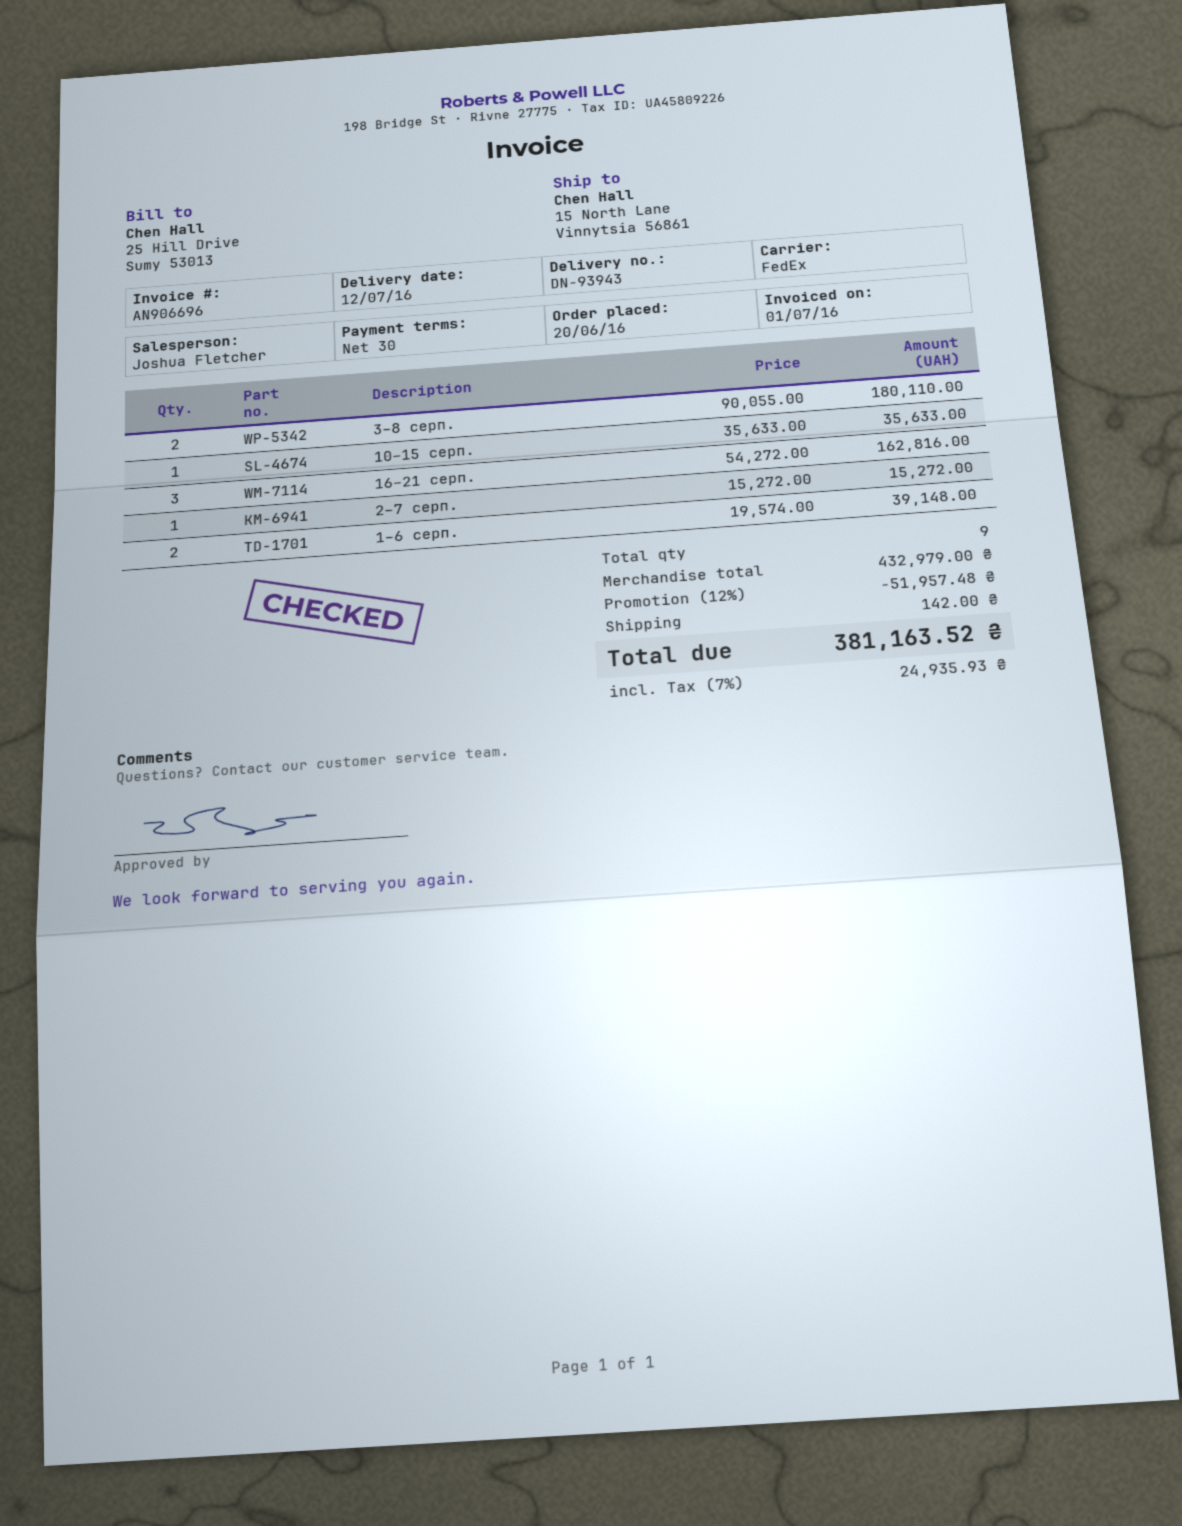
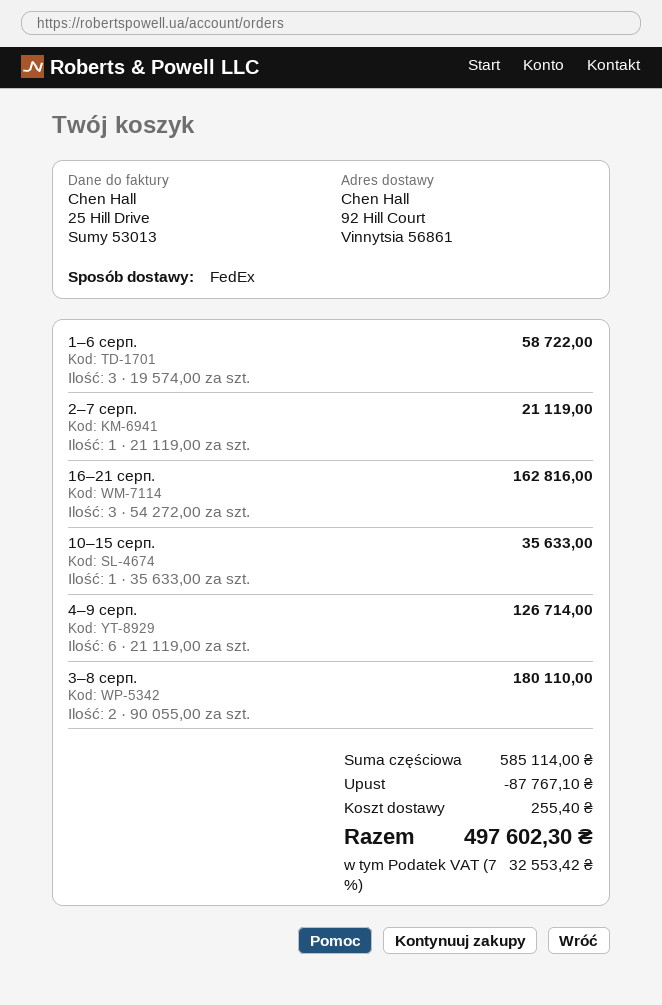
ship to: 15 North Lane, Vinnytsia 56861 -> 92 Hill Court, Vinnytsia 56861
2–7 серп.: 1 x 15272.00 = 15272.00 -> 1 x 21119.00 = 21119.00
1–6 серп.: 2 x 19574.00 = 39148.00 -> 3 x 19574.00 = 58722.00
4–9 серп.: none -> 6 x 21119.00 = 126714.00
subtotal: 432979.00 -> 585114.00
discount: 51957.48 -> 87767.10
shipping: 142.00 -> 255.40
tax: 7% = 24935.93 -> 7% = 32553.42
total: 381163.52 -> 497602.30

